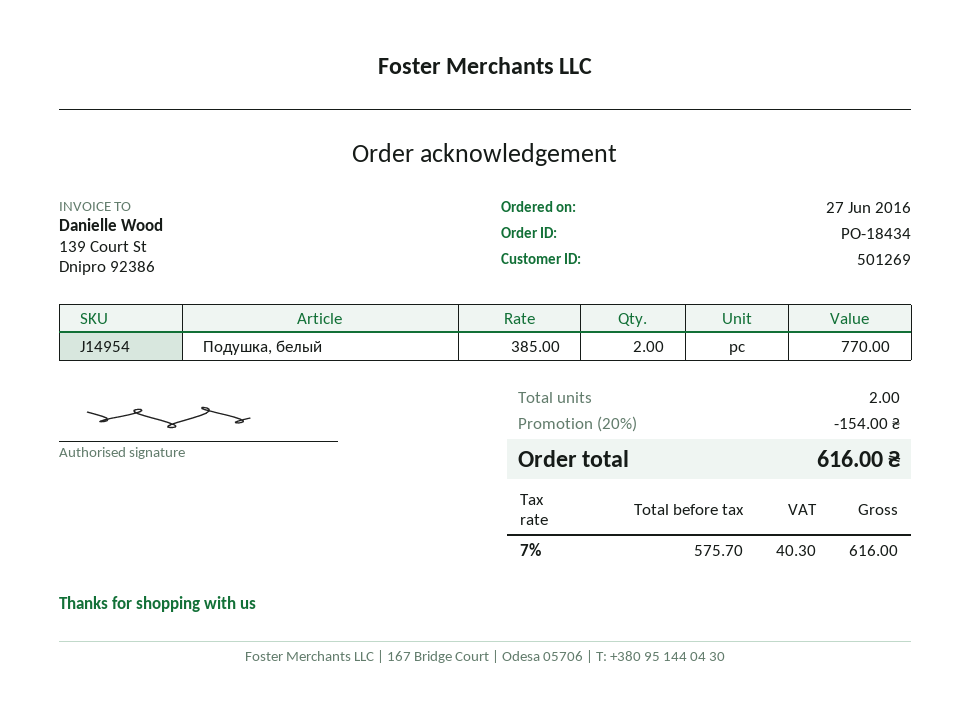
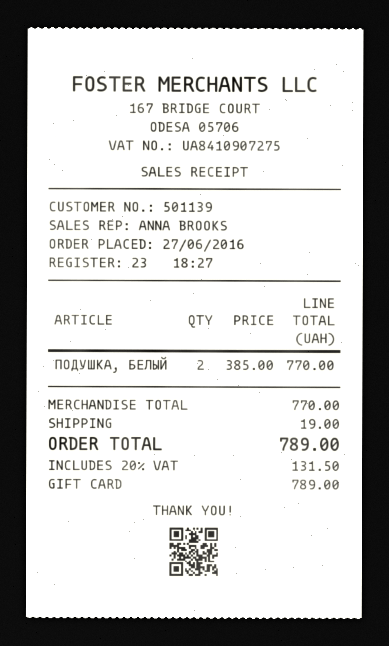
customer number: 501269 -> 501139
discount: 20% = 154.00 -> none
shipping: none -> 19.00
tax: 7% = 40.30 -> 20% = 131.50
total: 616.00 -> 789.00

